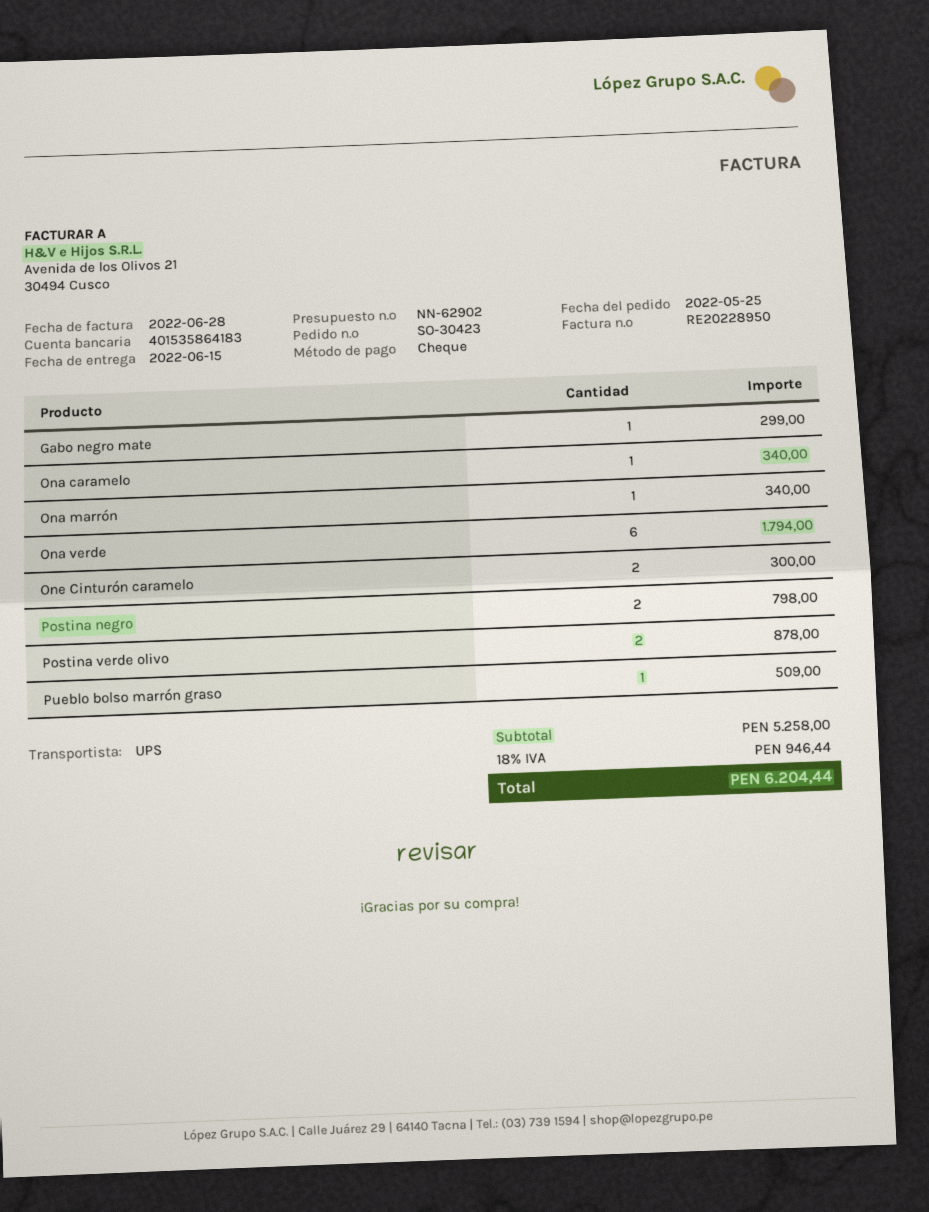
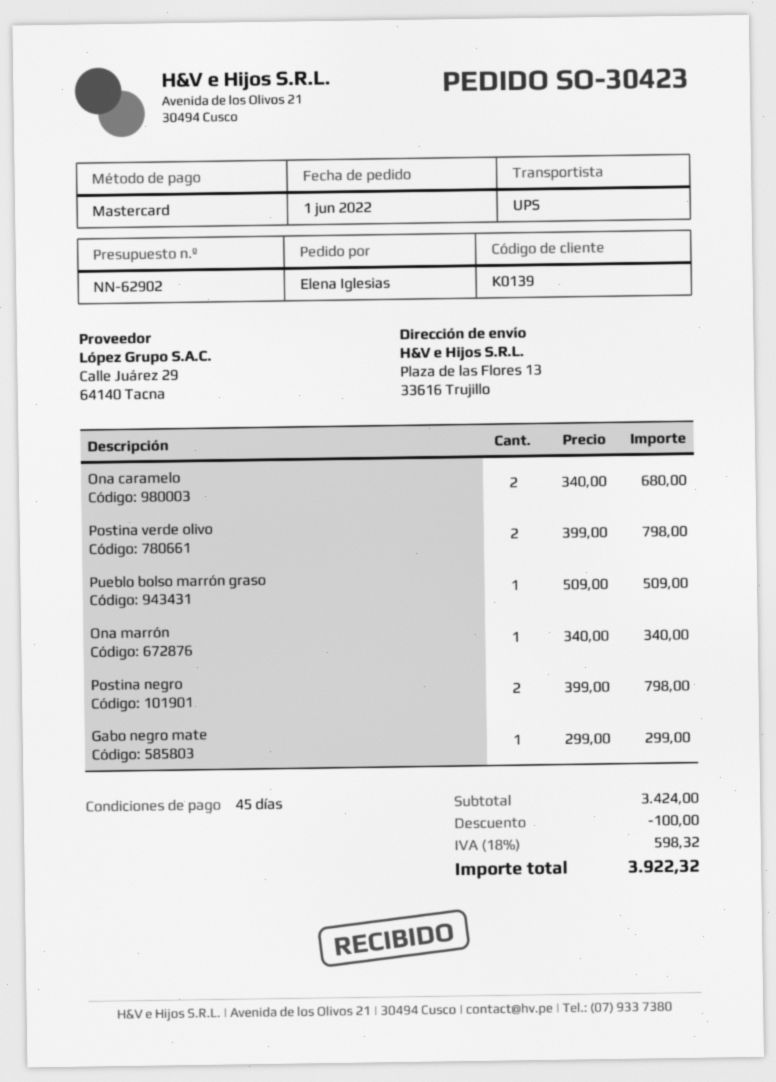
order date: 2022-05-25 -> 2022-06-01
payment method: cheque -> Mastercard
Ona caramelo: 1 for 340.00 -> 2 for 680.00
Ona verde: 6 for 1794.00 -> none
One Cinturón caramelo: 2 for 300.00 -> none
Postina verde olivo: 2 for 878.00 -> 2 for 798.00
subtotal: 5258.00 -> 3424.00
discount: none -> 100.00
tax: 18% = 946.44 -> 18% = 598.32
total: 6204.44 -> 3922.32

